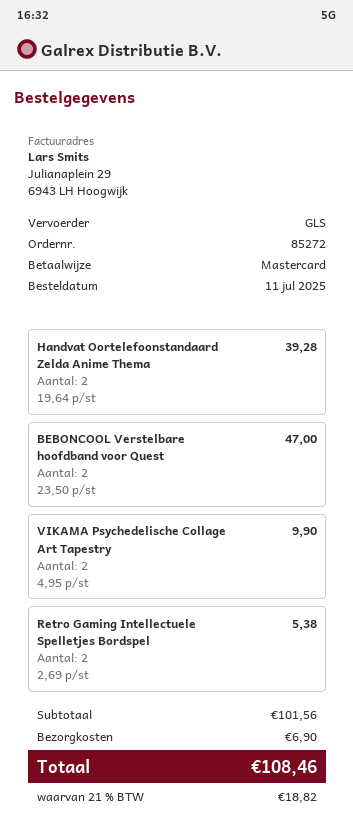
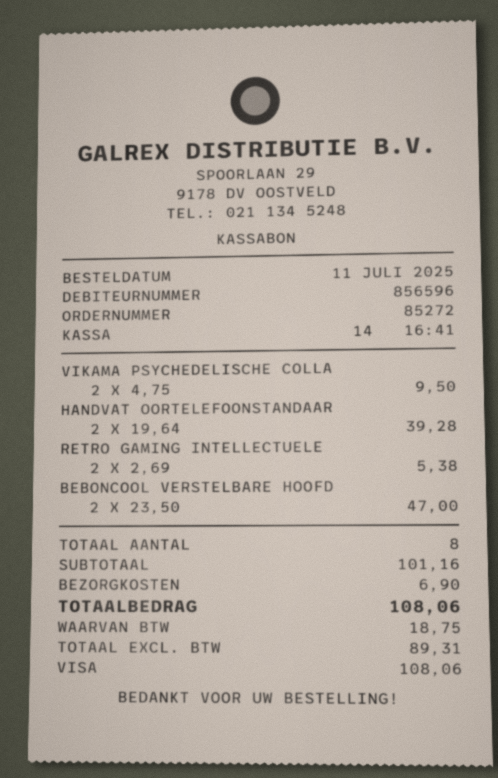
payment method: Mastercard -> Visa
VIKAMA Psychedelische Collage Art Tapestry: 2 x 4.95 = 9.90 -> 2 x 4.75 = 9.50
subtotal: 101.56 -> 101.16
tax: 18.82 -> 18.75
total: 108.46 -> 108.06

